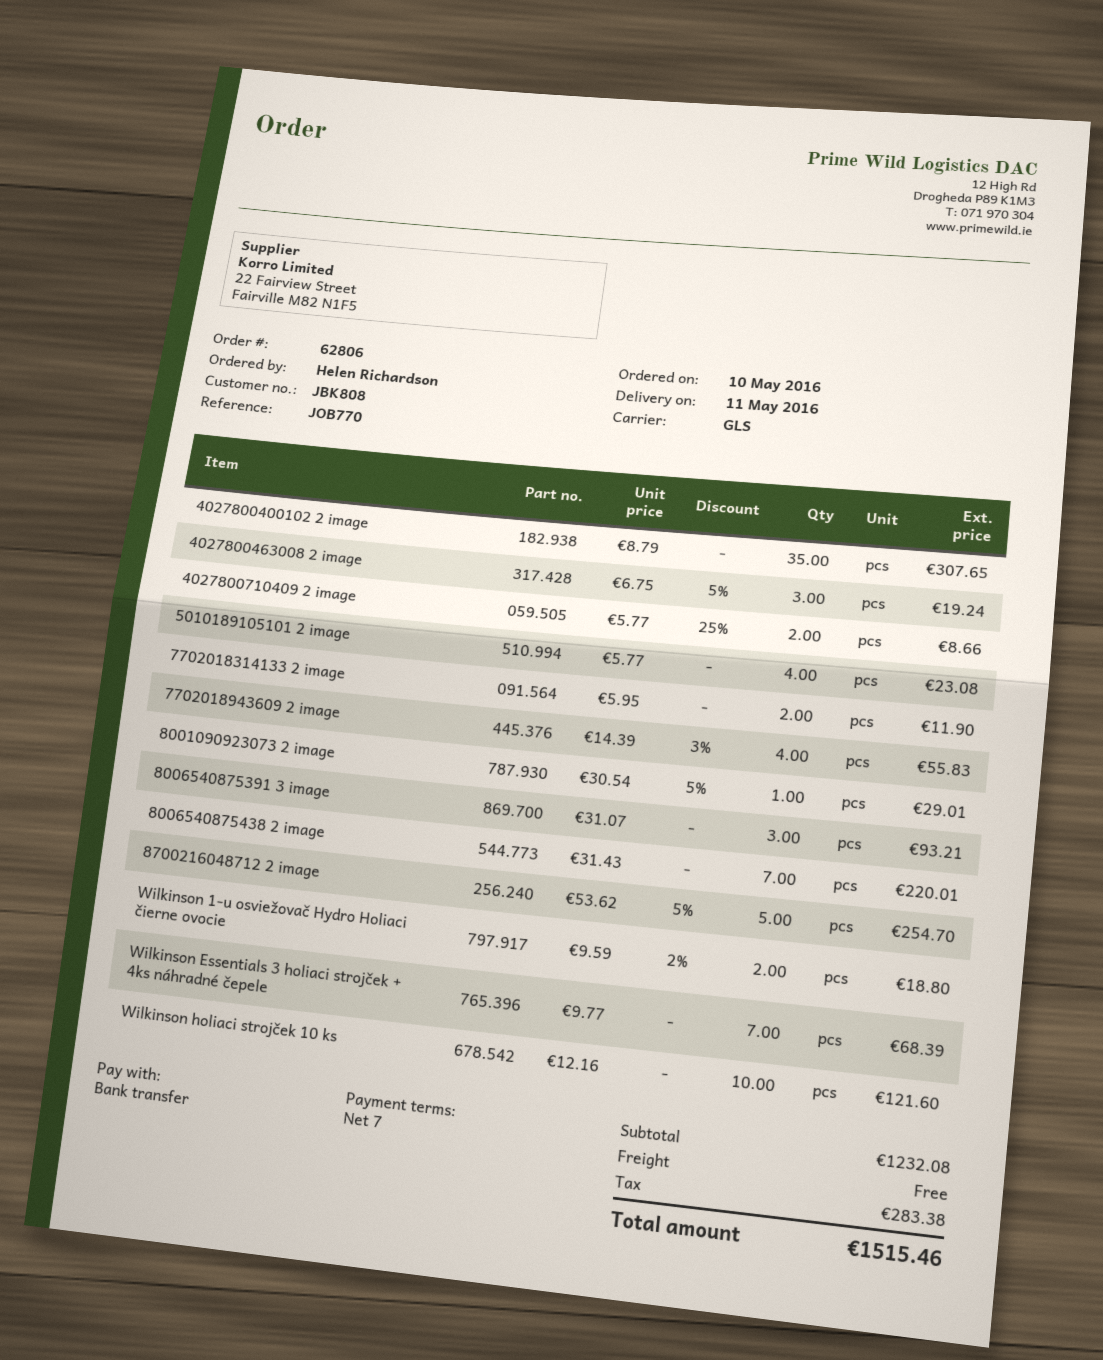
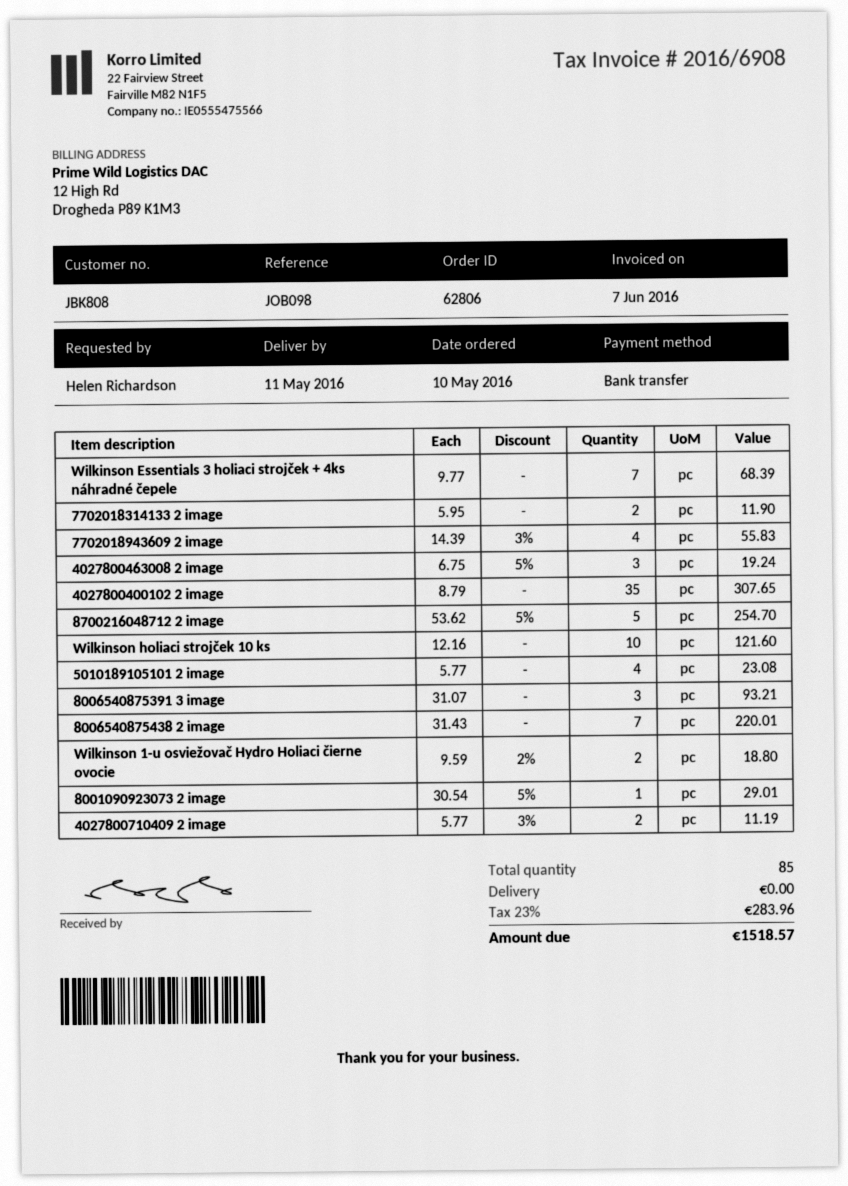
reference: JOB770 -> JOB098
4027800710409 2 image: 2 x 5.77 - 25% = 8.66 -> 2 x 5.77 - 3% = 11.19
tax: 283.38 -> 283.96
total: 1515.46 -> 1518.57

